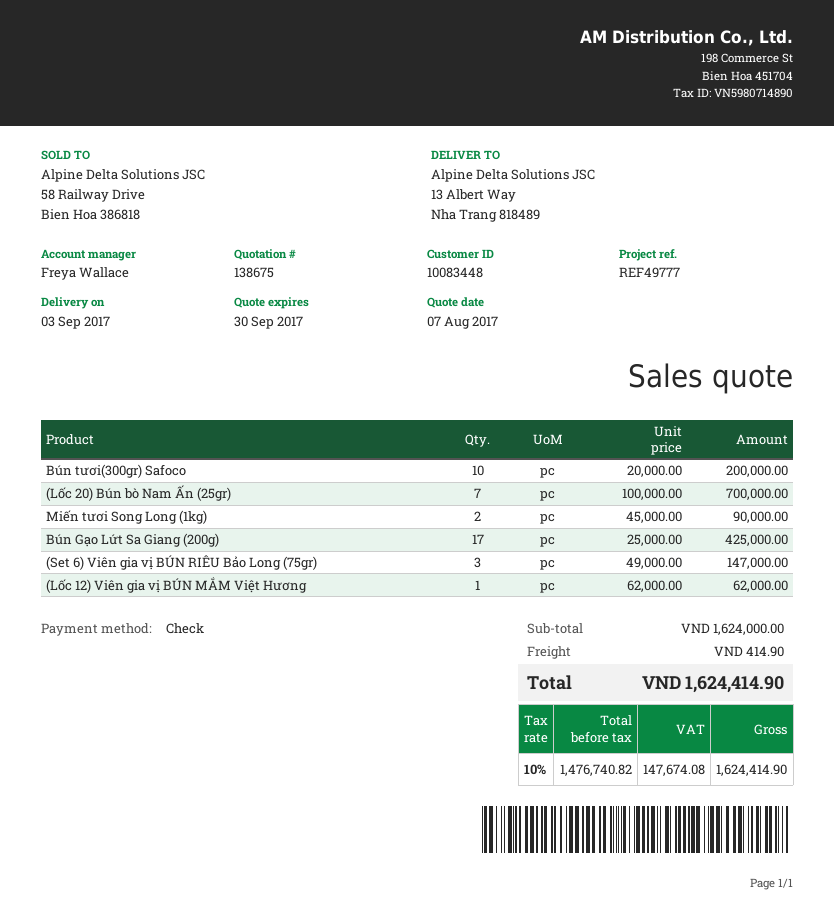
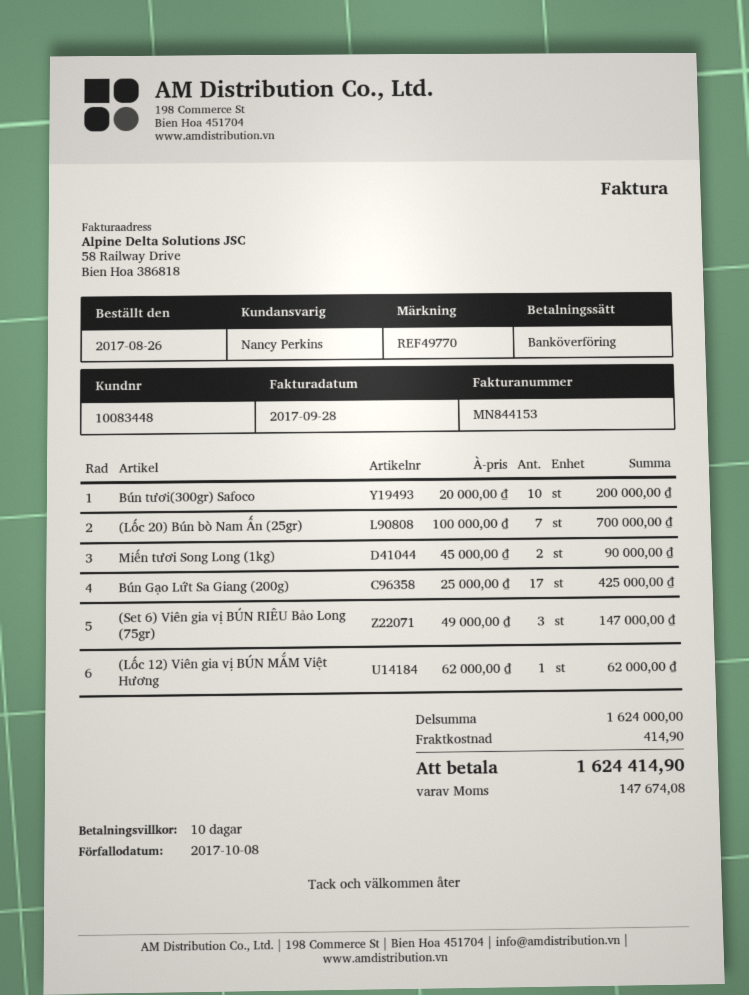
reference: REF49777 -> REF49770
sales rep: Freya Wallace -> Nancy Perkins
payment method: cheque -> bank transfer

